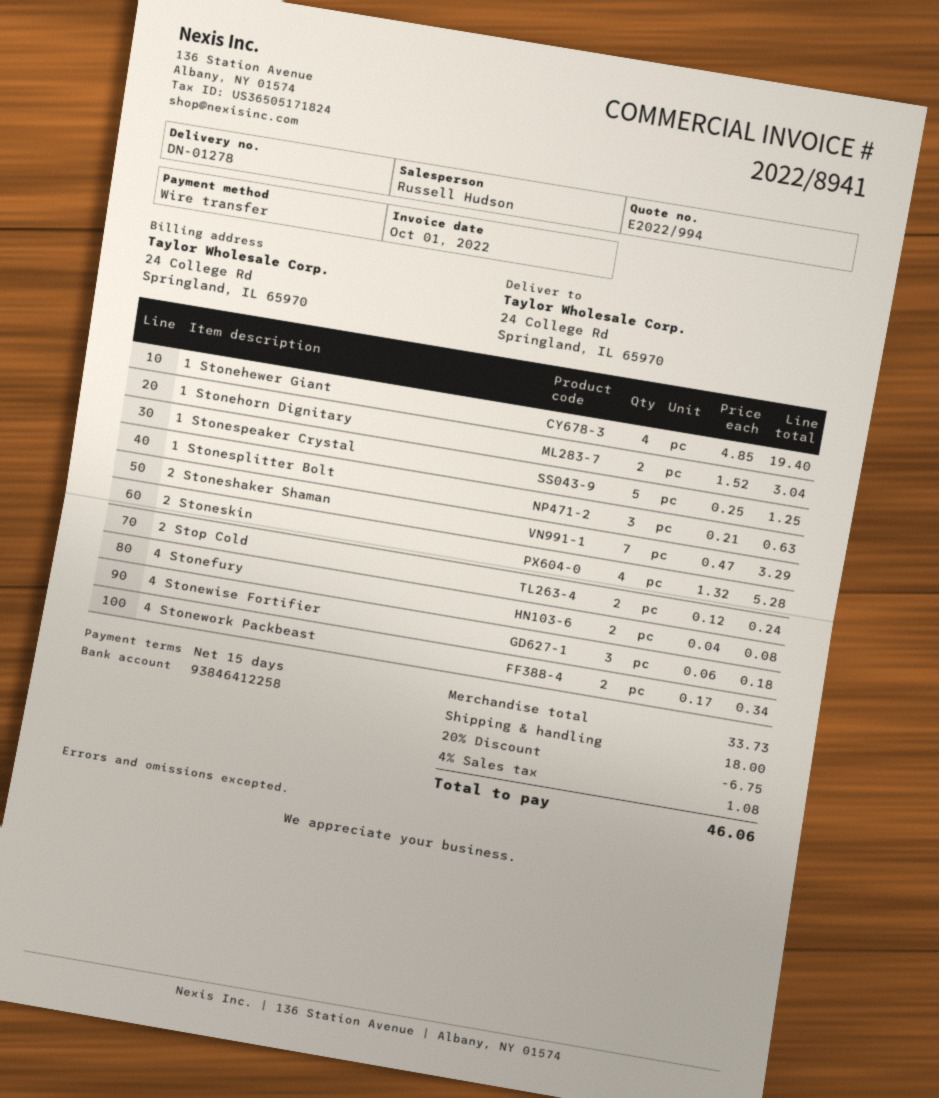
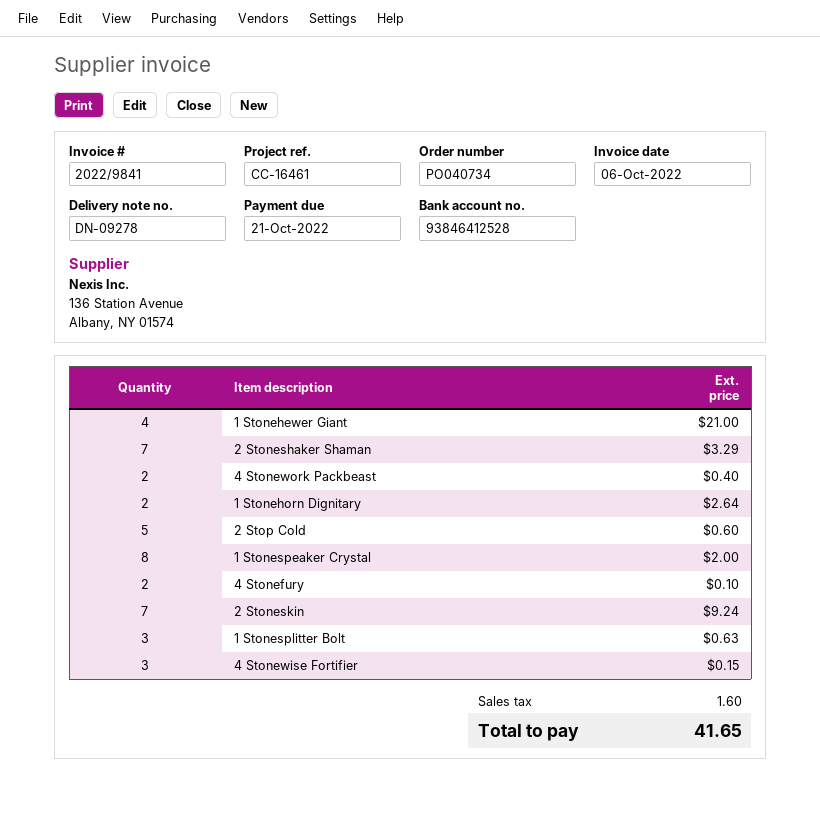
delivery note number: DN-01278 -> DN-09278
invoice number: 2022/8941 -> 2022/9841
invoice date: 2022-10-01 -> 2022-10-06
bank account: 93846412258 -> 93846412528
1 Stonehewer Giant: 4 for 19.40 -> 4 for 21.00
1 Stonehorn Dignitary: 2 for 3.04 -> 2 for 2.64
1 Stonespeaker Crystal: 5 for 1.25 -> 8 for 2.00
2 Stoneskin: 4 for 5.28 -> 7 for 9.24
2 Stop Cold: 2 for 0.24 -> 5 for 0.60
4 Stonefury: 2 for 0.08 -> 2 for 0.10
4 Stonewise Fortifier: 3 for 0.18 -> 3 for 0.15
4 Stonework Packbeast: 2 for 0.34 -> 2 for 0.40
discount: 20% = 6.75 -> none
shipping: 18.00 -> none
tax: 1.08 -> 1.60
total: 46.06 -> 41.65

